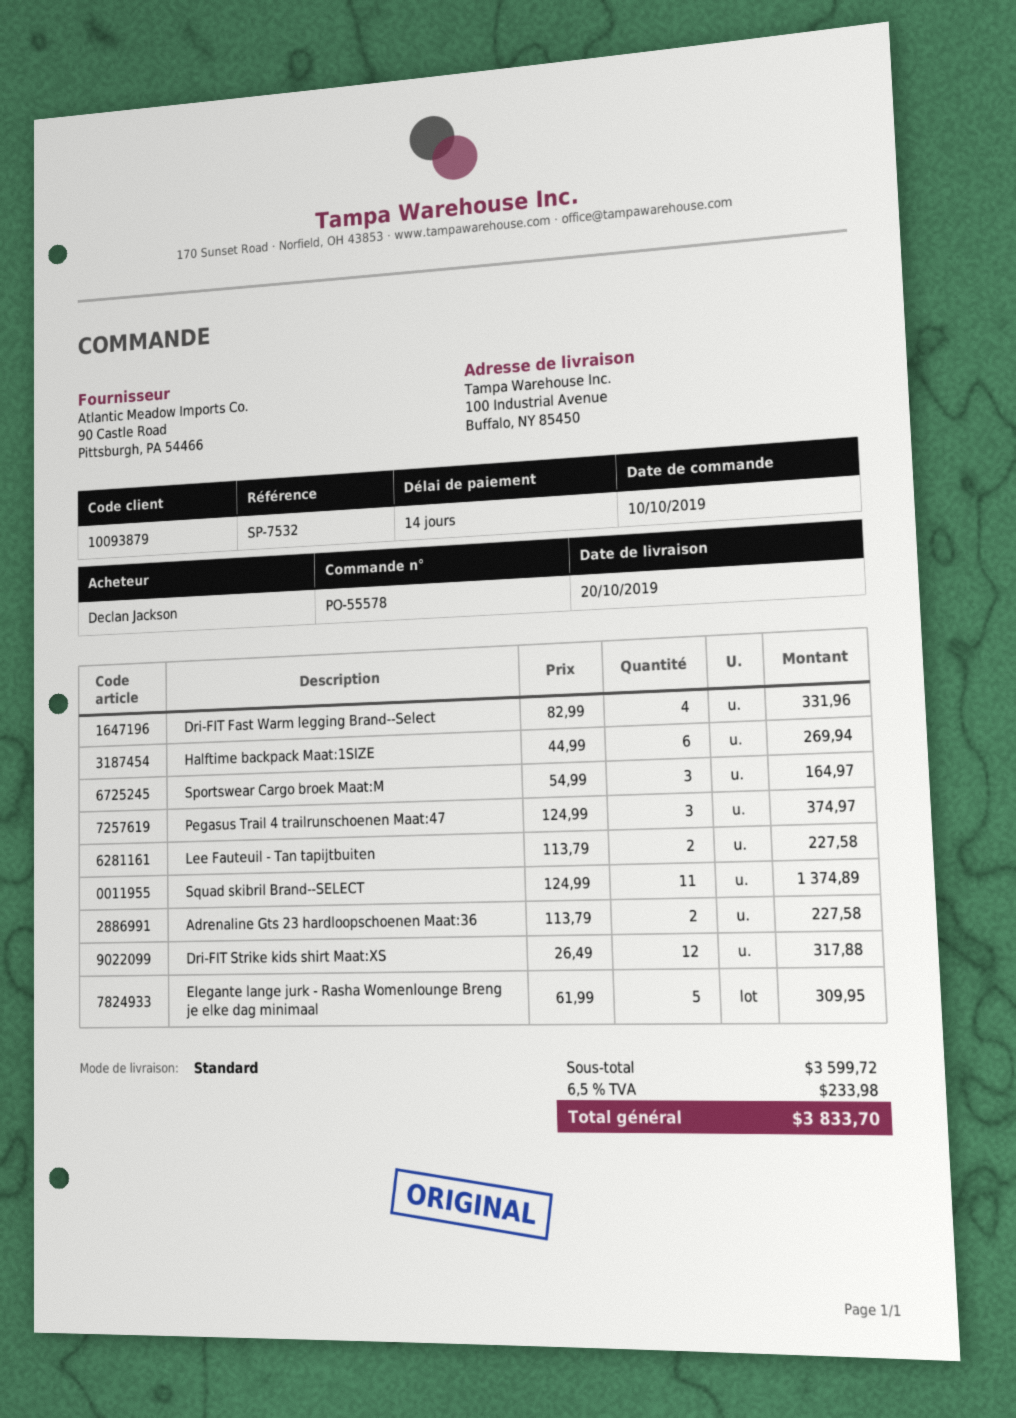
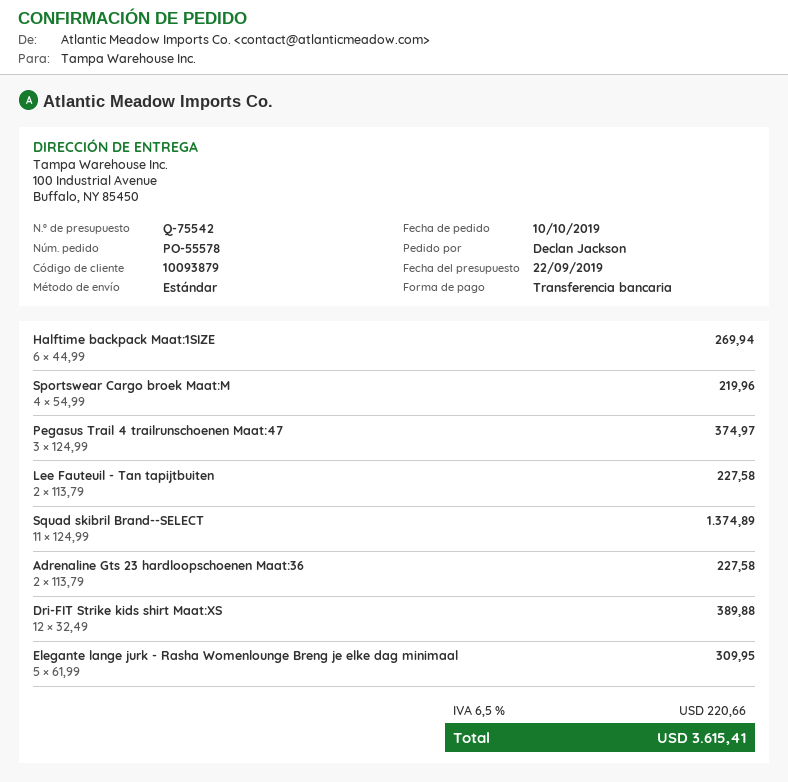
Dri-FIT Fast Warm legging Brand--Select: 4 x 82.99 = 331.96 -> none
Sportswear Cargo broek Maat:M: 3 x 54.99 = 164.97 -> 4 x 54.99 = 219.96
Dri-FIT Strike kids shirt Maat:XS: 12 x 26.49 = 317.88 -> 12 x 32.49 = 389.88
tax: 6.5% = 233.98 -> 6.5% = 220.66
total: 3833.70 -> 3615.41

